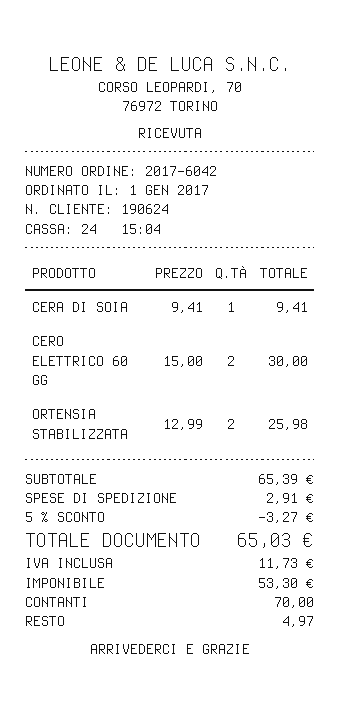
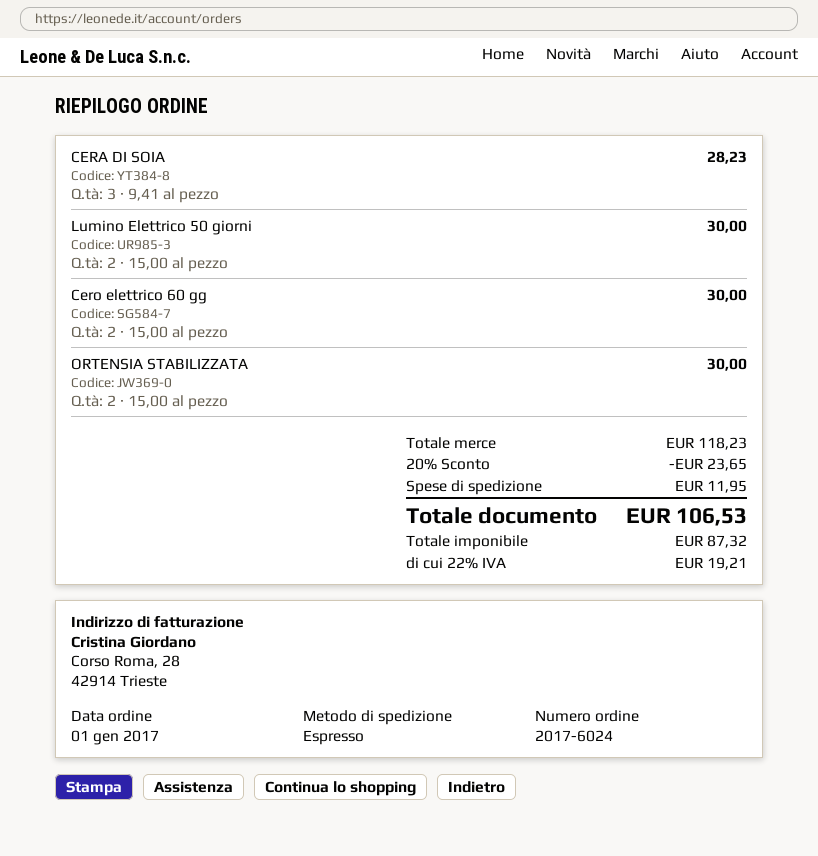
order number: 2017-6042 -> 2017-6024
CERA DI SOIA: 1 x 9.41 = 9.41 -> 3 x 9.41 = 28.23
ORTENSIA STABILIZZATA: 2 x 12.99 = 25.98 -> 2 x 15.00 = 30.00
Lumino Elettrico 50 giorni: none -> 2 x 15.00 = 30.00
subtotal: 65.39 -> 118.23
discount: 5% = 3.27 -> 20% = 23.65
shipping: 2.91 -> 11.95
net: 53.30 -> 87.32
tax: 11.73 -> 19.21
total: 65.03 -> 106.53

